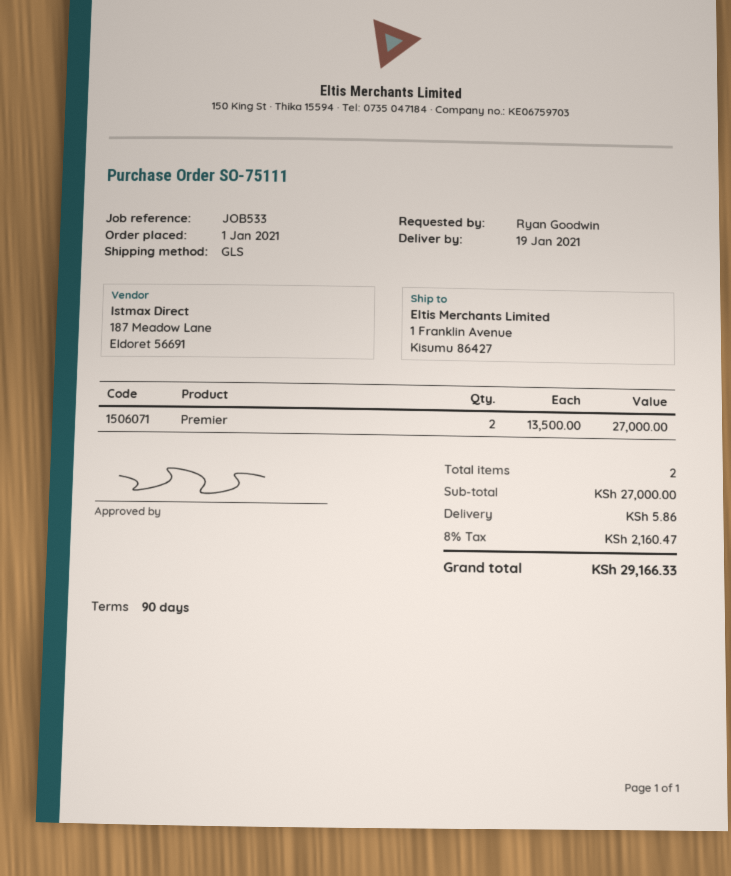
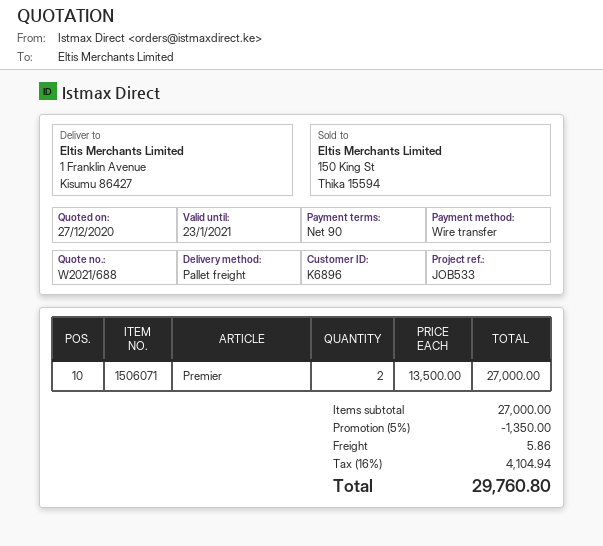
shipping method: GLS -> pallet freight
discount: none -> 5% = 1350.00
tax: 8% = 2160.47 -> 16% = 4104.94
total: 29166.33 -> 29760.80

